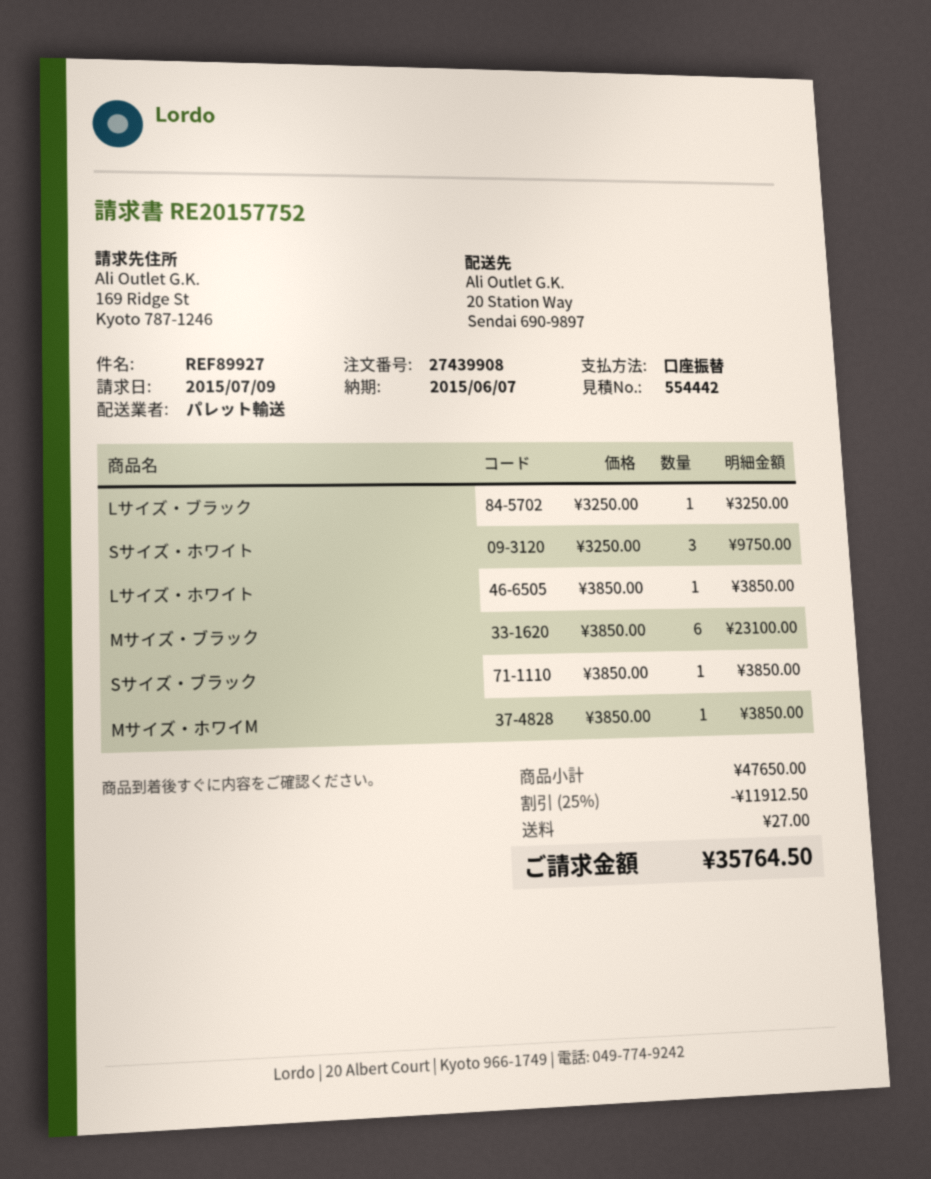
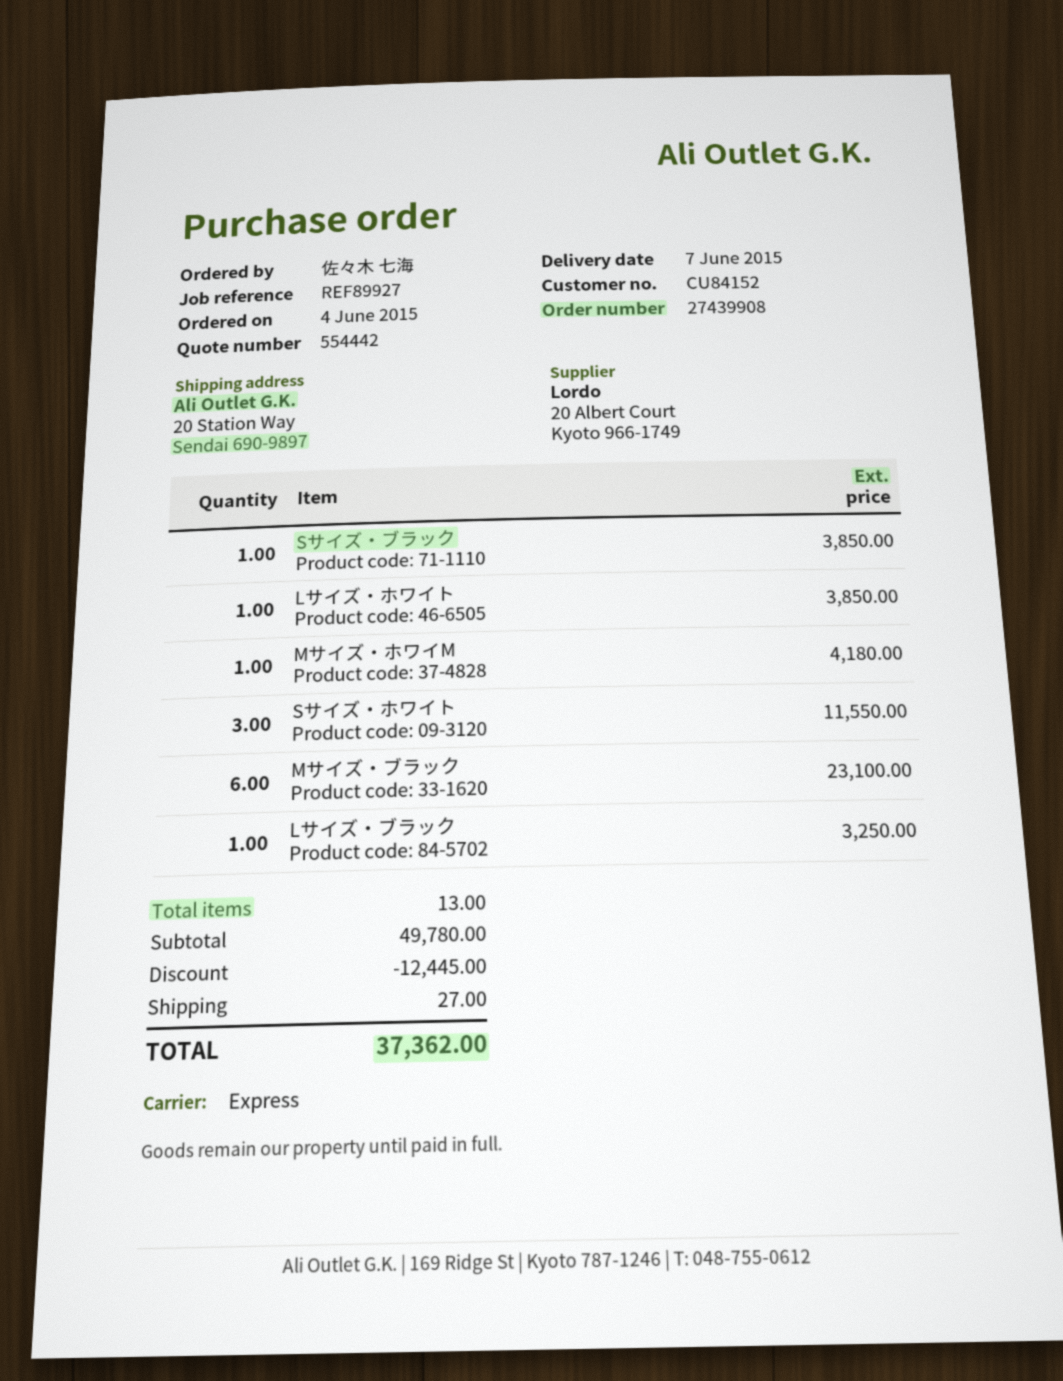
shipping method: pallet freight -> express
Sサイズ・ホワイト: 3 for 9750.00 -> 3 for 11550.00
Mサイズ・ホワイM: 1 for 3850.00 -> 1 for 4180.00
subtotal: 47650.00 -> 49780.00
discount: 11912.50 -> 12445.00
total: 35764.50 -> 37362.00

